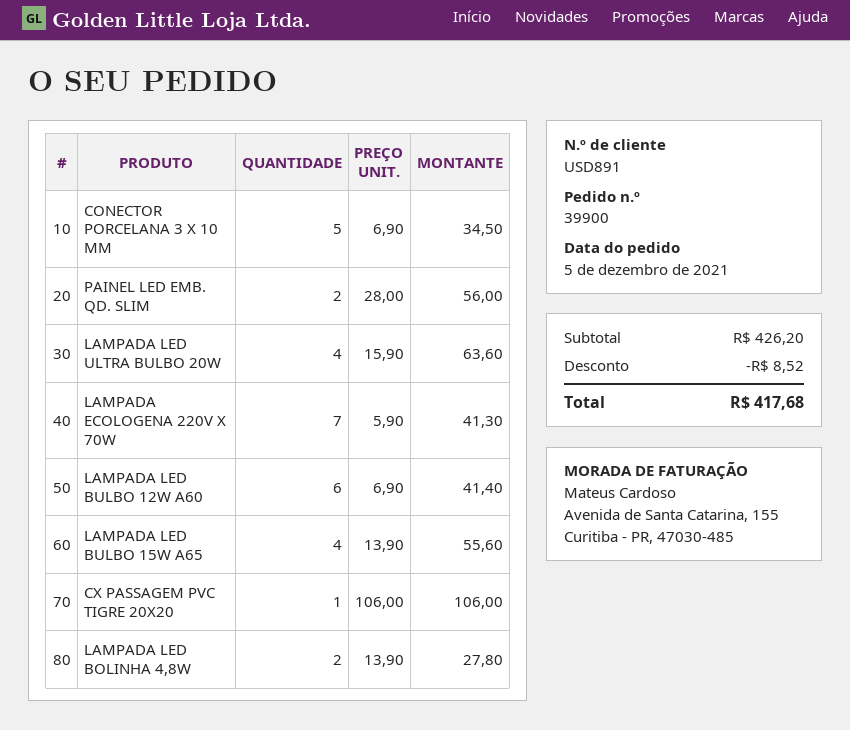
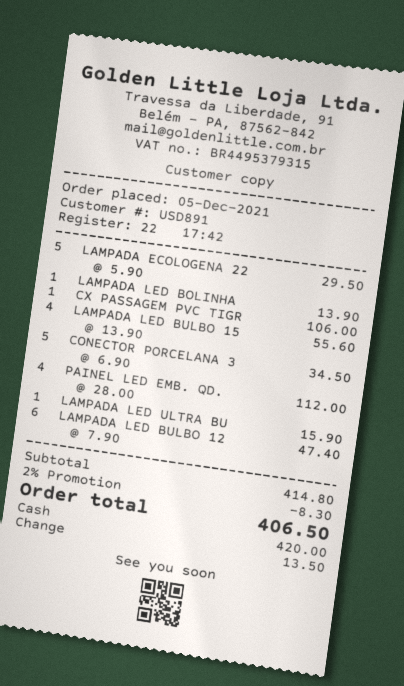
PAINEL LED EMB. QD. SLIM: 2 x 28.00 = 56.00 -> 4 x 28.00 = 112.00
LAMPADA LED ULTRA BULBO 20W: 4 x 15.90 = 63.60 -> 1 x 15.90 = 15.90
LAMPADA ECOLOGENA 220V X 70W: 7 x 5.90 = 41.30 -> 5 x 5.90 = 29.50
LAMPADA LED BULBO 12W A60: 6 x 6.90 = 41.40 -> 6 x 7.90 = 47.40
LAMPADA LED BOLINHA 4,8W: 2 x 13.90 = 27.80 -> 1 x 13.90 = 13.90
subtotal: 426.20 -> 414.80
discount: 8.52 -> 8.30
total: 417.68 -> 406.50

